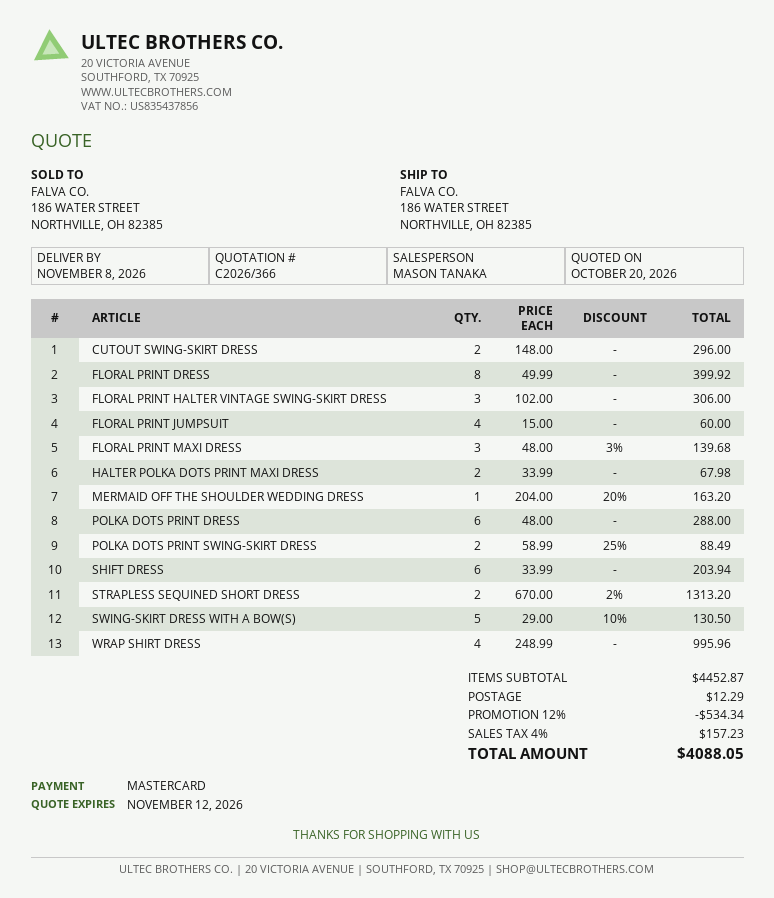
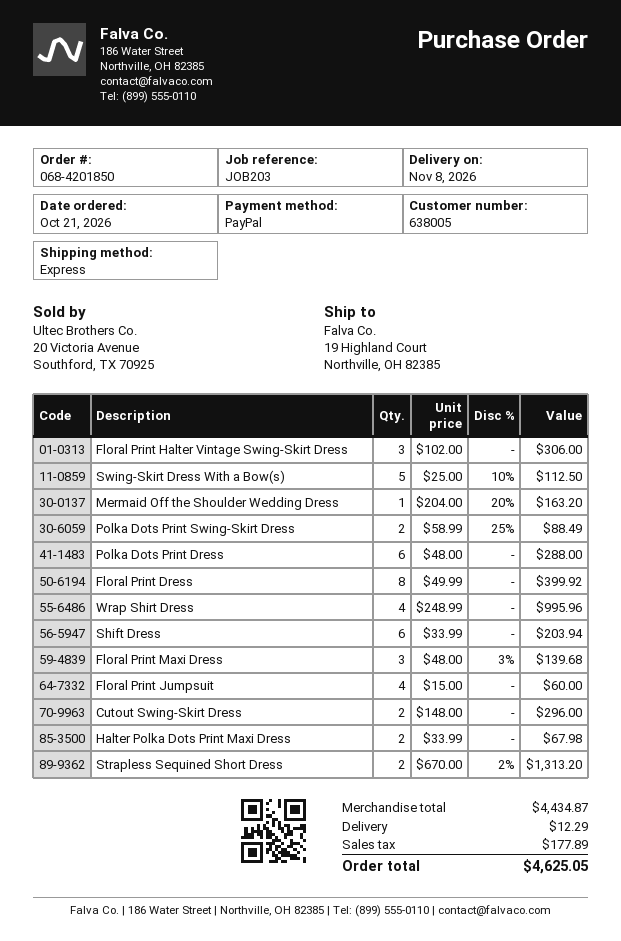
payment method: Mastercard -> PayPal
ship to: 186 WATER STREET, NORTHVILLE, OH 82385 -> 19 Highland Court, Northville, OH 82385
SWING-SKIRT DRESS WITH A BOW(S): 5 x 29.00 - 10% = 130.50 -> 5 x 25.00 - 10% = 112.50
subtotal: 4452.87 -> 4434.87
discount: 12% = 534.34 -> none
tax: 157.23 -> 177.89
total: 4088.05 -> 4625.05

